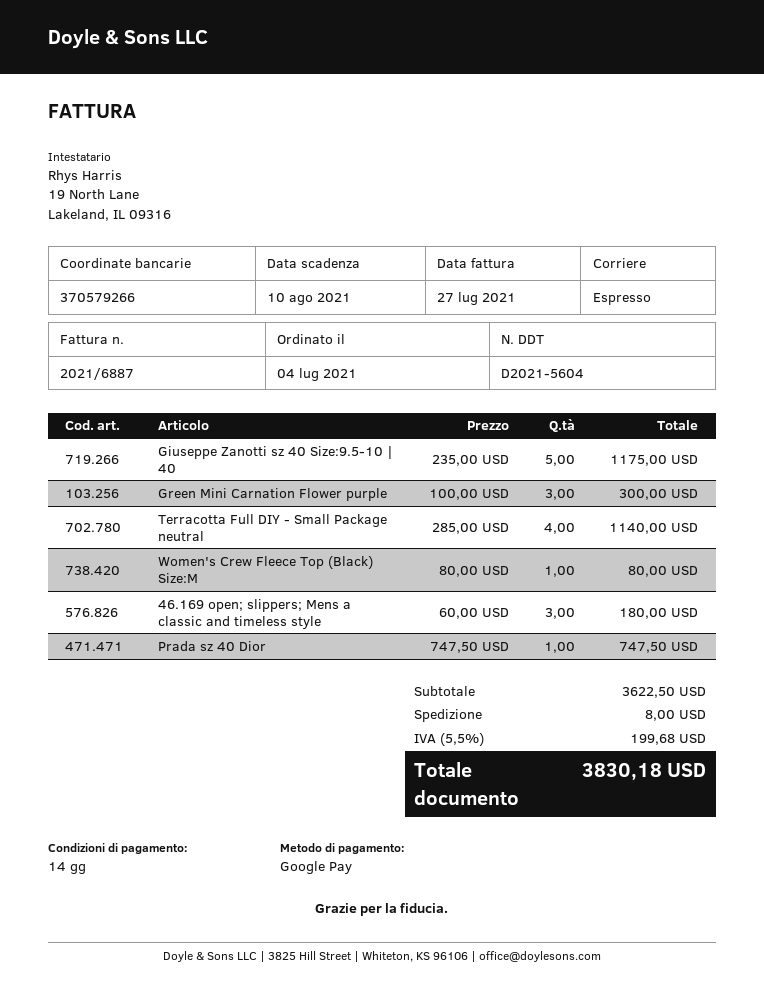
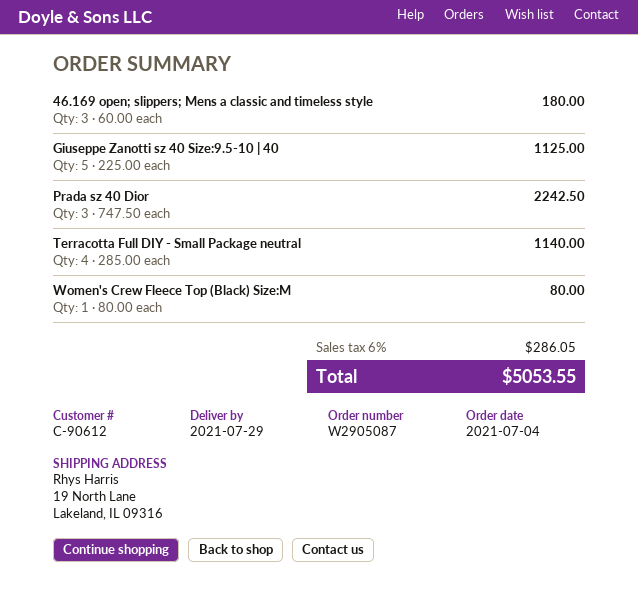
Giuseppe Zanotti sz 40 Size:9.5-10 | 40: 5 x 235.00 = 1175.00 -> 5 x 225.00 = 1125.00
Green Mini Carnation Flower purple: 3 x 100.00 = 300.00 -> none
Prada sz 40 Dior: 1 x 747.50 = 747.50 -> 3 x 747.50 = 2242.50
shipping: 8.00 -> none
tax: 5.5% = 199.68 -> 6% = 286.05
total: 3830.18 -> 5053.55

